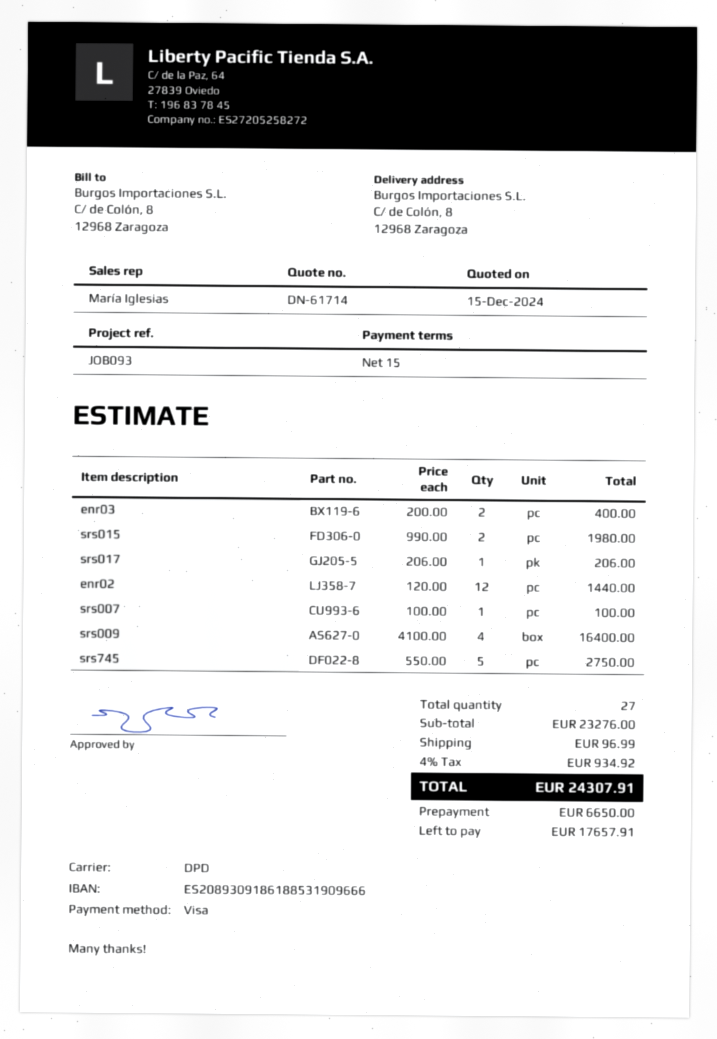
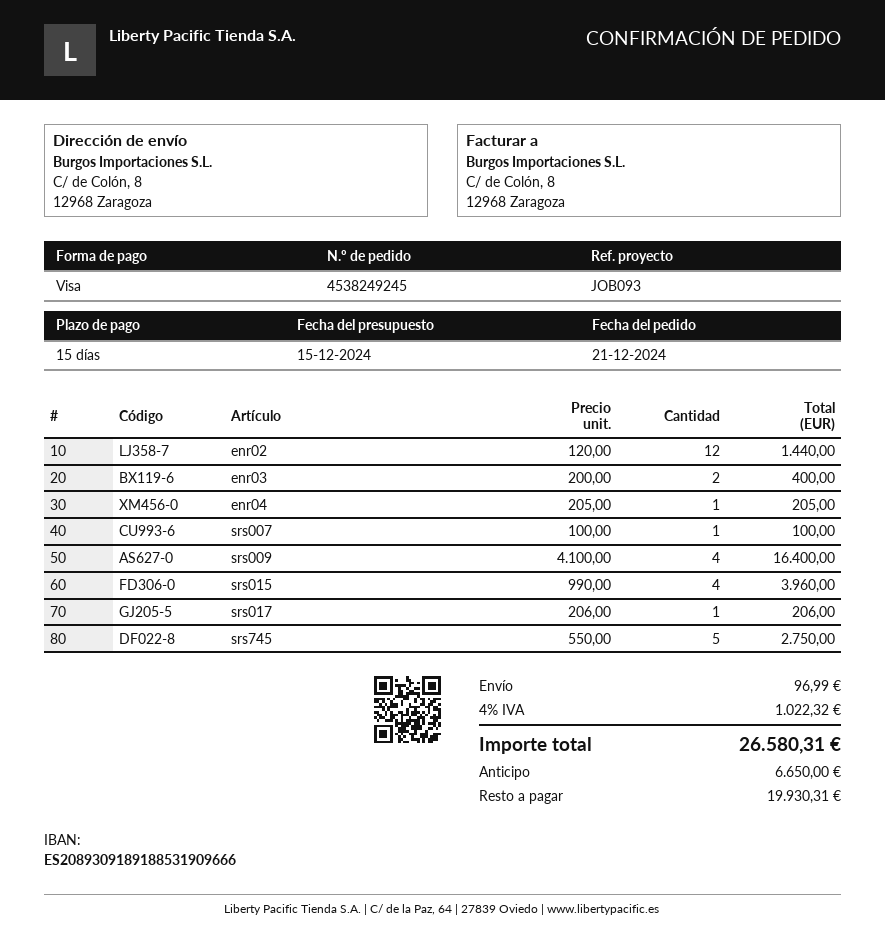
bank account: ES2089309186188531909666 -> ES2089309189188531909666
srs015: 2 x 990.00 = 1980.00 -> 4 x 990.00 = 3960.00
enr04: none -> 1 x 205.00 = 205.00
tax: 4% = 934.92 -> 4% = 1022.32
total: 24307.91 -> 26580.31
balance: 17657.91 -> 19930.31

